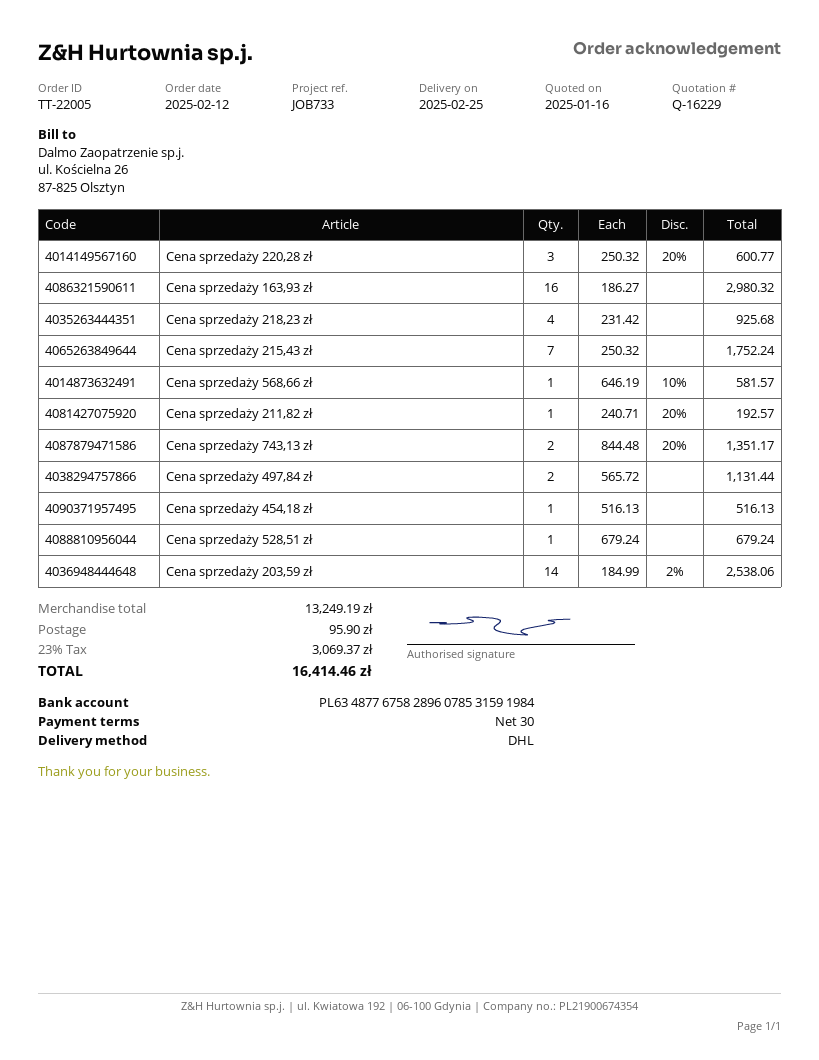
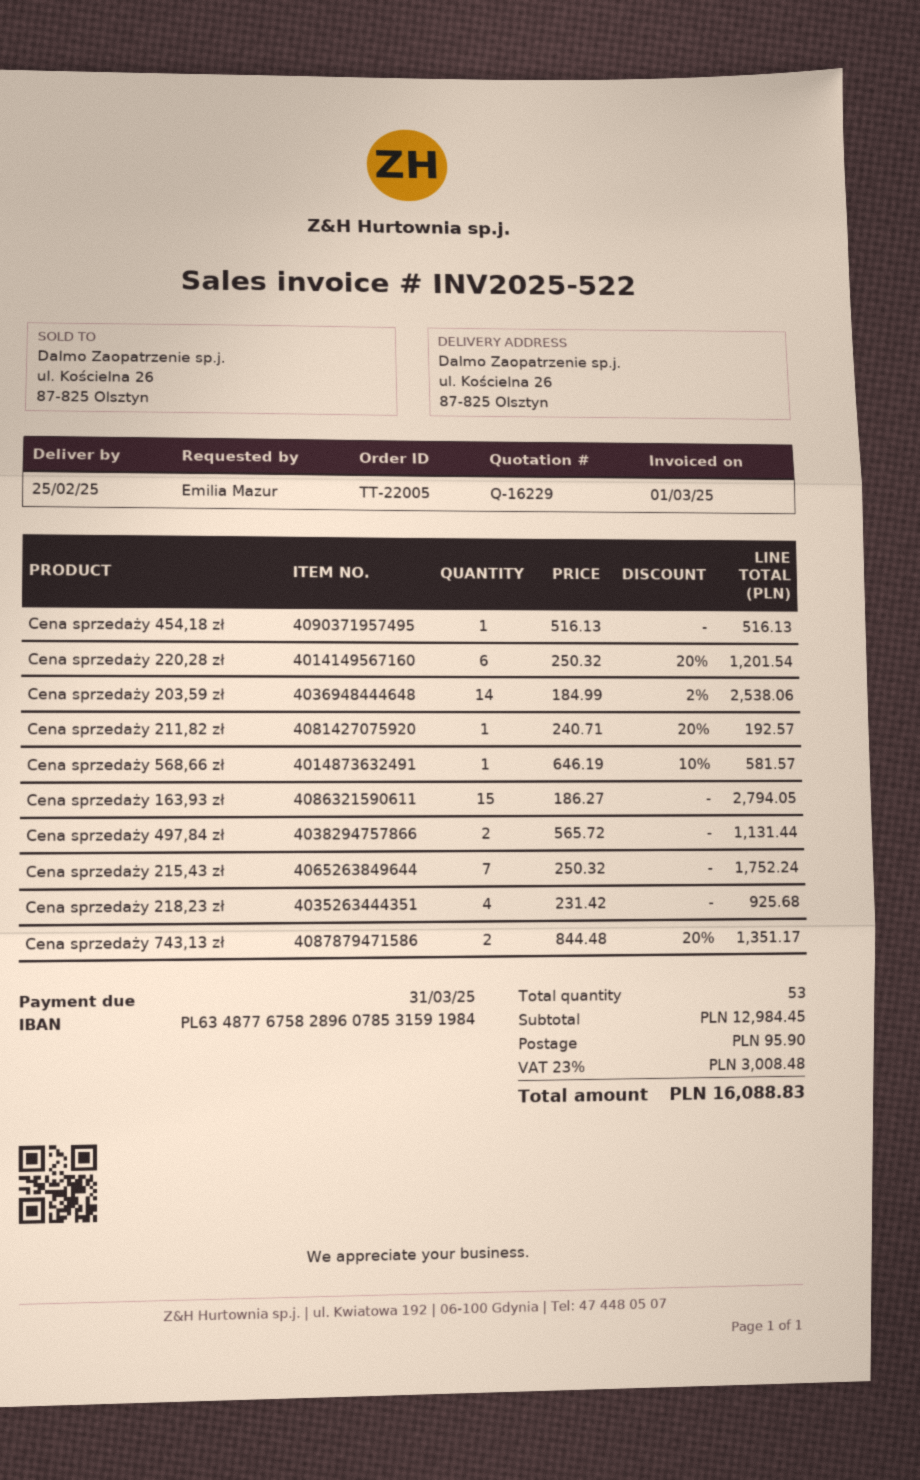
Cena sprzedaży 220,28 zł: 3 x 250.32 - 20% = 600.77 -> 6 x 250.32 - 20% = 1201.54
Cena sprzedaży 163,93 zł: 16 x 186.27 = 2980.32 -> 15 x 186.27 = 2794.05
Cena sprzedaży 528,51 zł: 1 x 679.24 = 679.24 -> none
subtotal: 13249.19 -> 12984.45
tax: 23% = 3069.37 -> 23% = 3008.48
total: 16414.46 -> 16088.83

